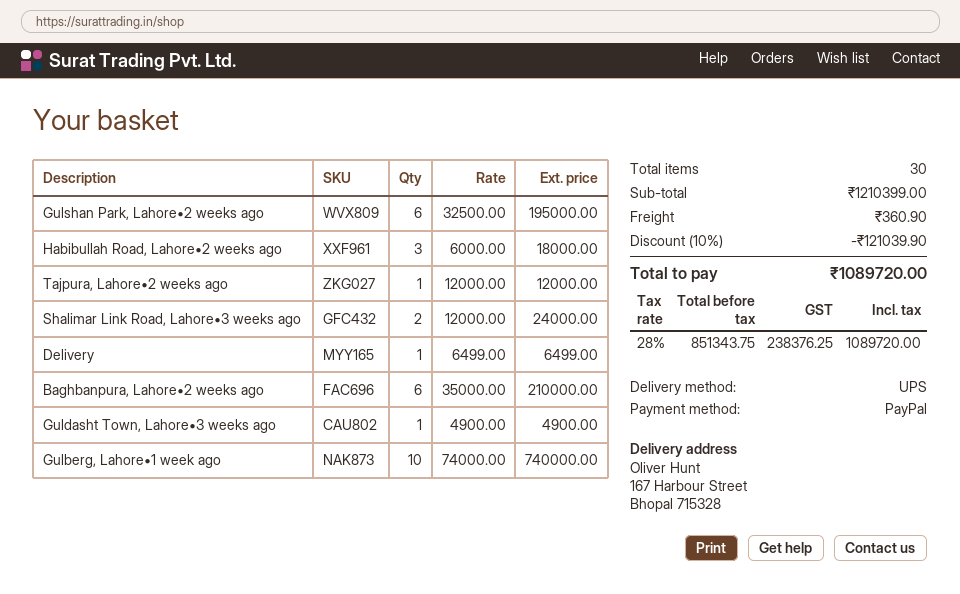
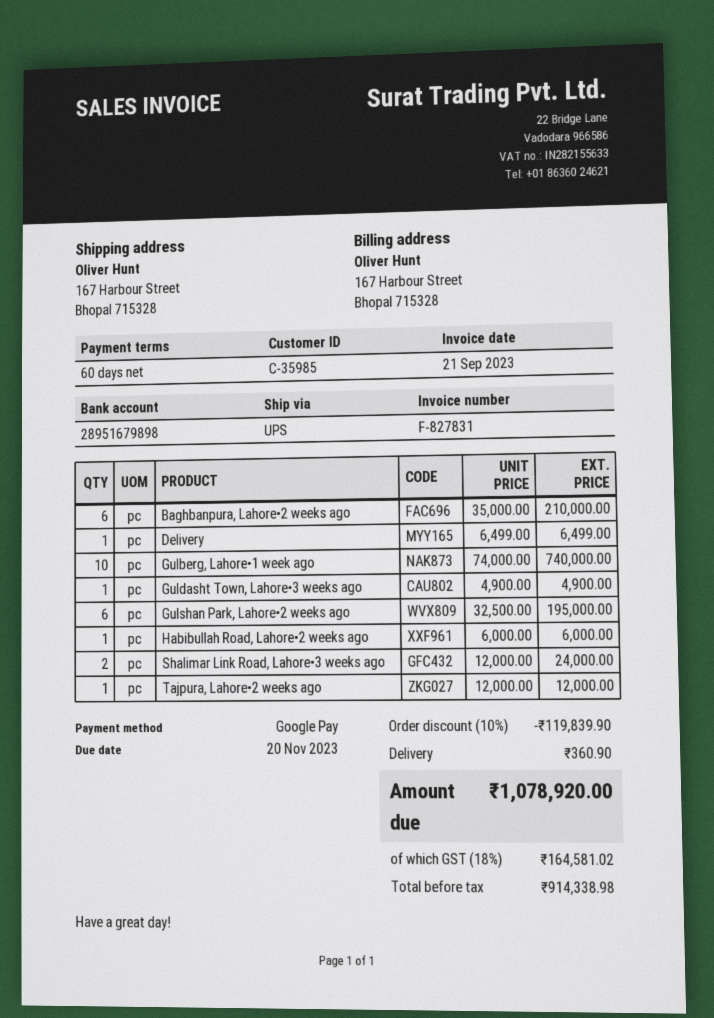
payment method: PayPal -> Google Pay
Habibullah Road, Lahore•2 weeks ago: 3 x 6000.00 = 18000.00 -> 1 x 6000.00 = 6000.00
discount: 10% = 121039.90 -> 10% = 119839.90
net: 851343.75 -> 914338.98
tax: 28% = 238376.25 -> 18% = 164581.02
total: 1089720.00 -> 1078920.00

